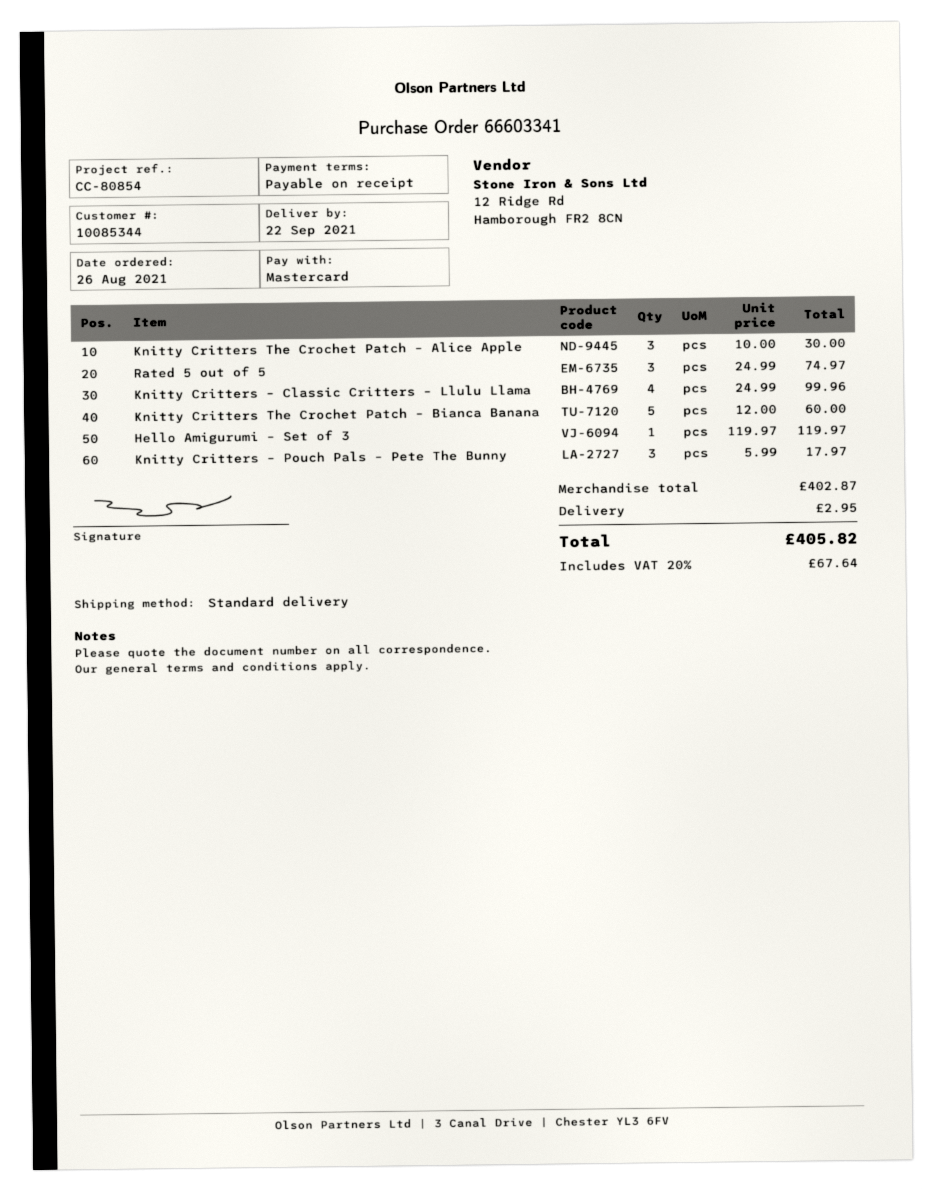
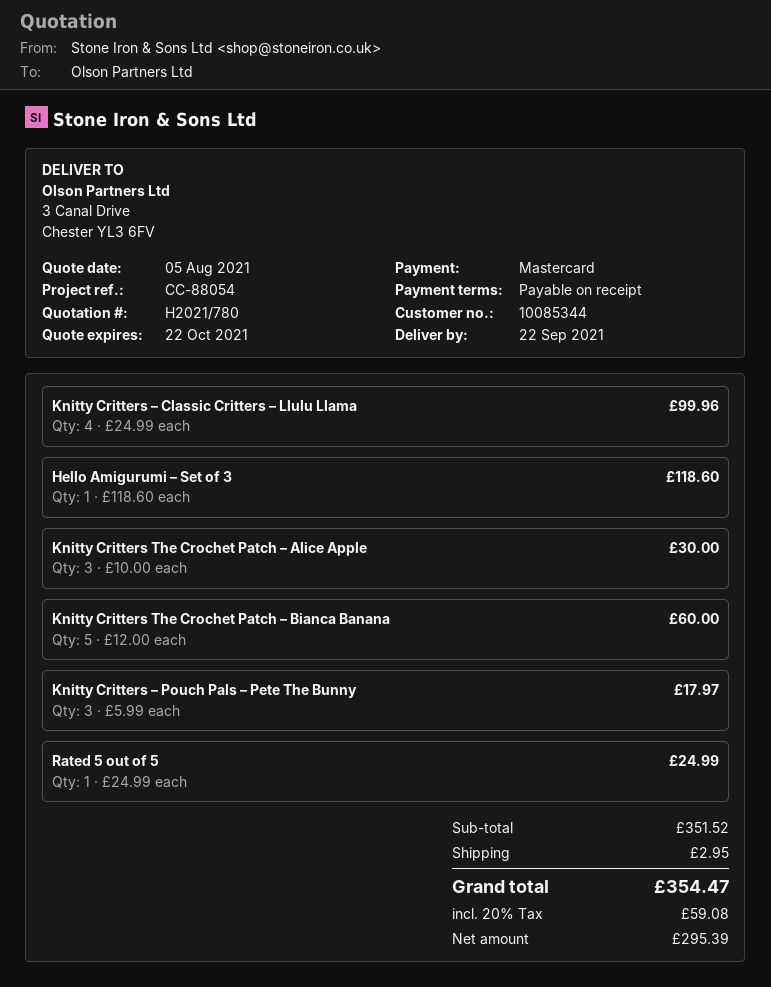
reference: CC-80854 -> CC-88054
Rated 5 out of 5: 3 x 24.99 = 74.97 -> 1 x 24.99 = 24.99
Hello Amigurumi – Set of 3: 1 x 119.97 = 119.97 -> 1 x 118.60 = 118.60
subtotal: 402.87 -> 351.52
tax: 20% = 67.64 -> 20% = 59.08
total: 405.82 -> 354.47

